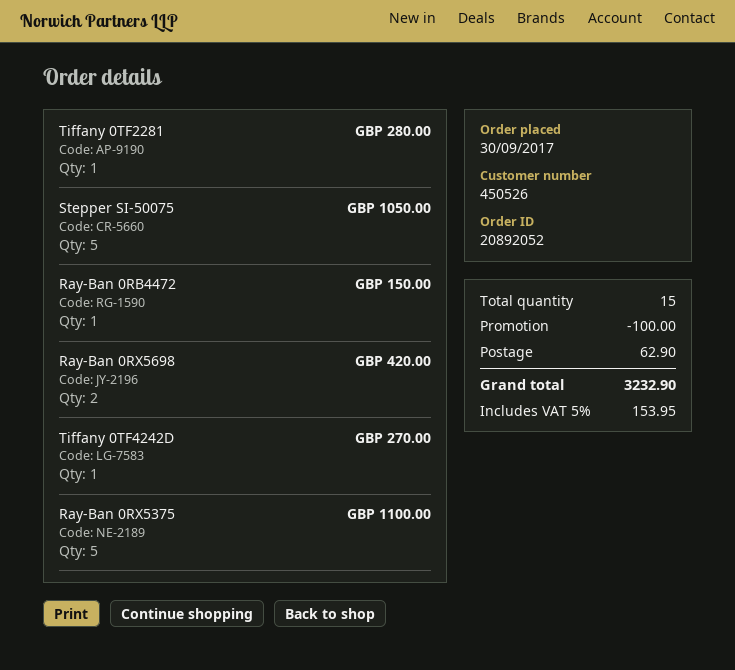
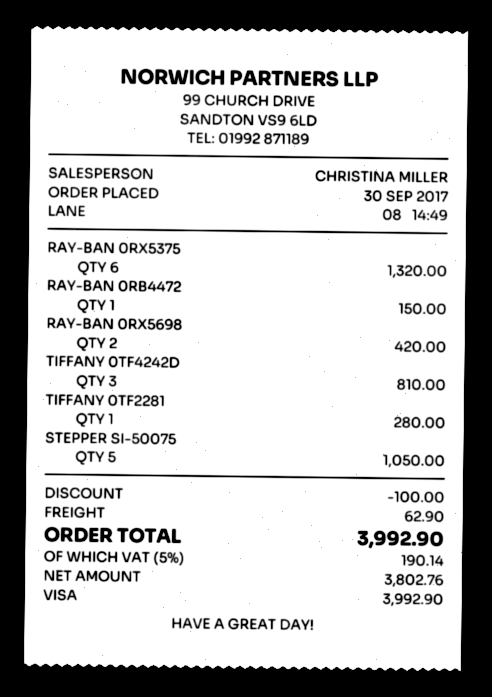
Tiffany 0TF4242D: 1 for 270.00 -> 3 for 810.00
Ray-Ban 0RX5375: 5 for 1100.00 -> 6 for 1320.00
tax: 5% = 153.95 -> 5% = 190.14
total: 3232.90 -> 3992.90

